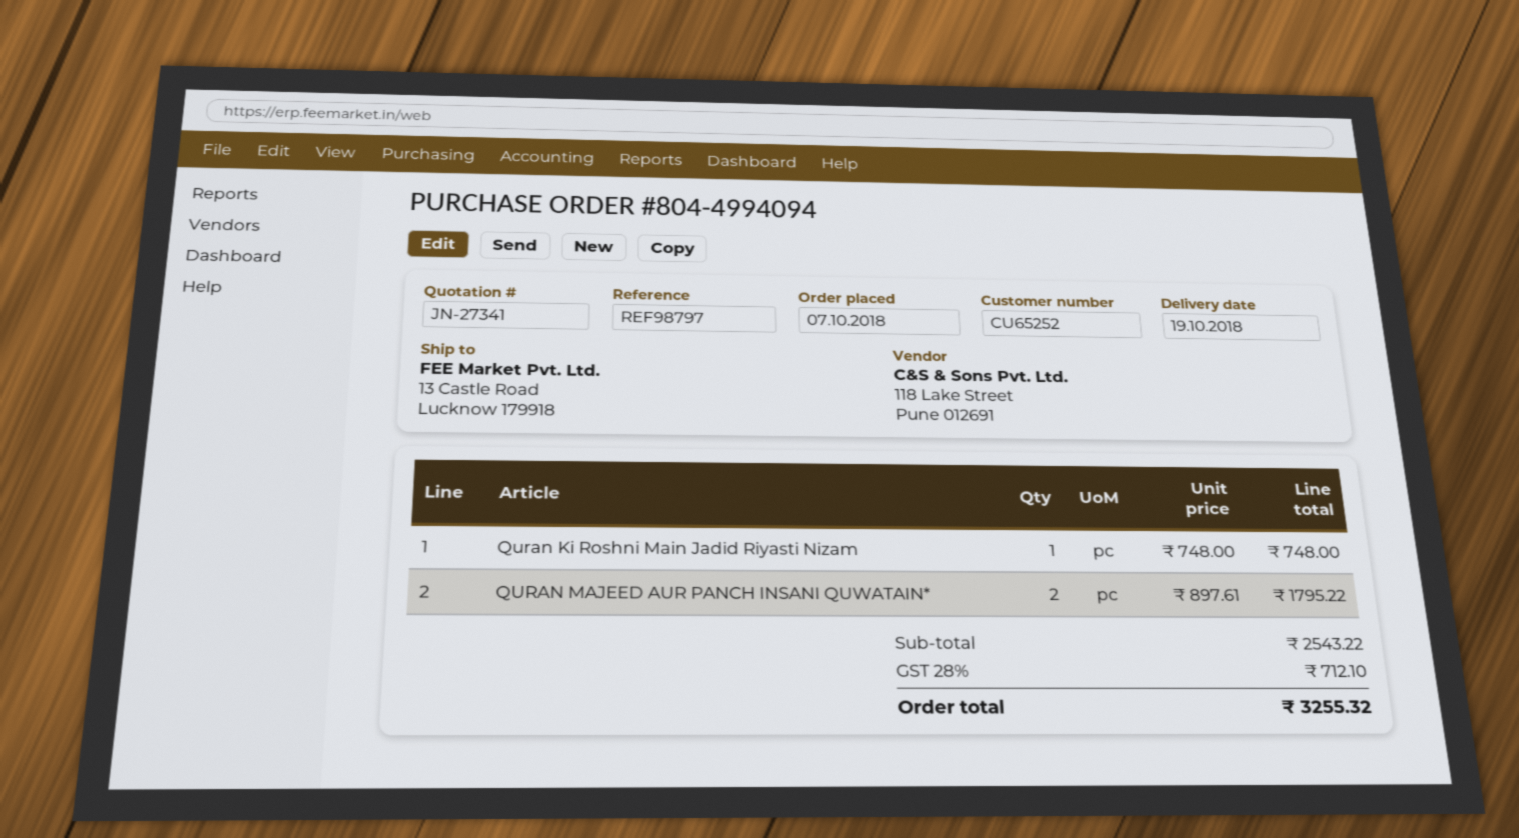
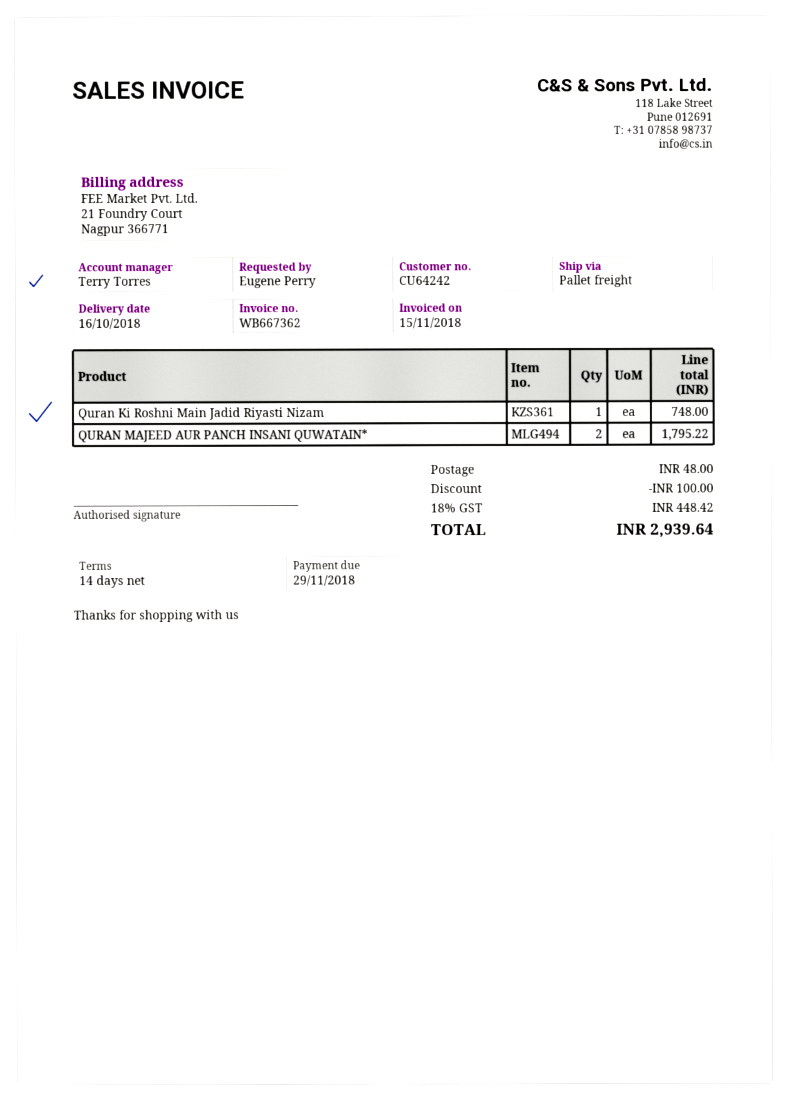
delivery date: 2018-10-19 -> 2018-10-16
customer number: CU65252 -> CU64242
discount: none -> 100.00
shipping: none -> 48.00
tax: 28% = 712.10 -> 18% = 448.42
total: 3255.32 -> 2939.64

